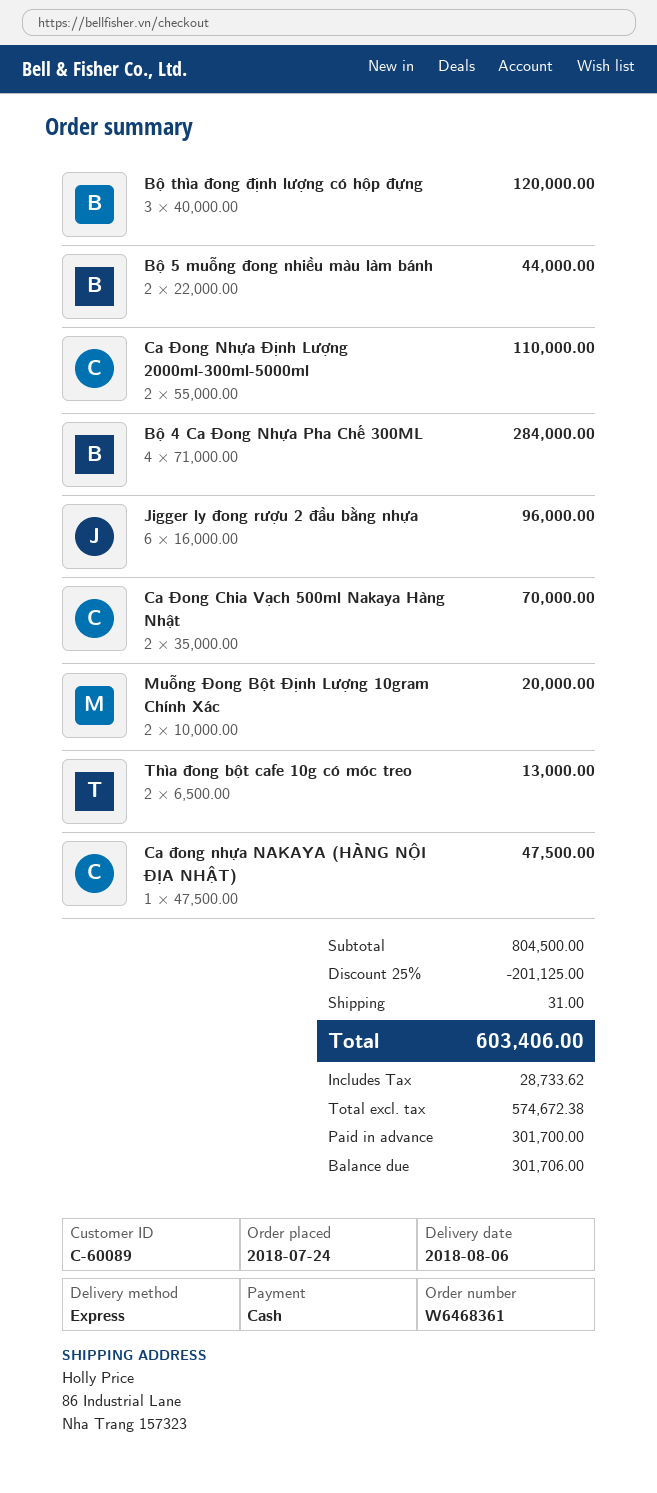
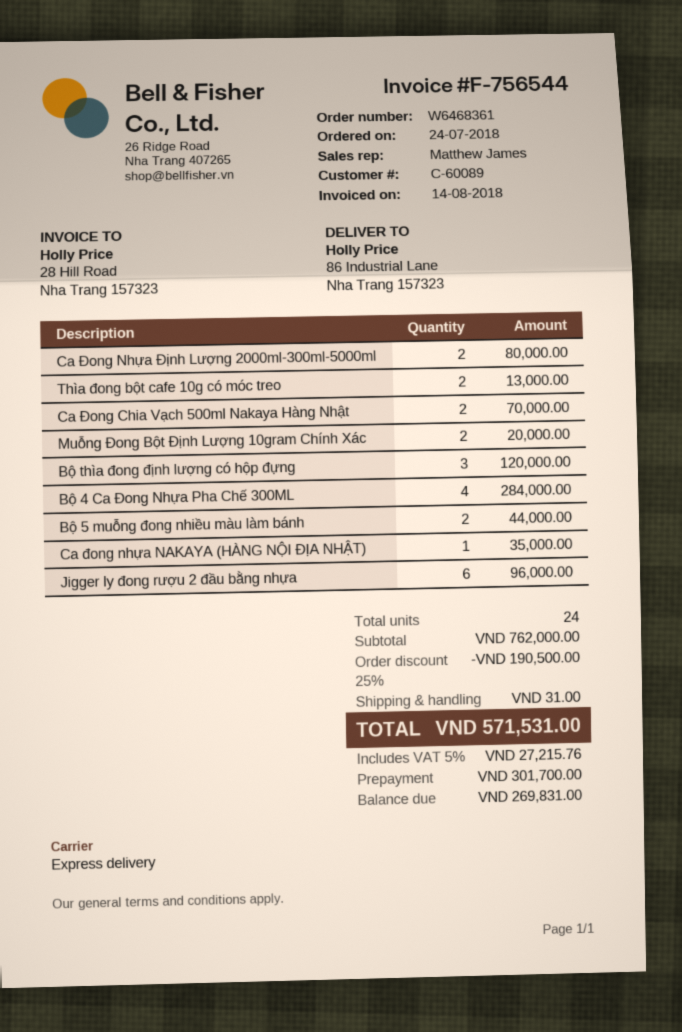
Ca Đong Nhựa Định Lượng 2000ml-300ml-5000ml: 2 for 110000.00 -> 2 for 80000.00
Ca đong nhựa NAKAYA (HÀNG NỘI ĐỊA NHẬT): 1 for 47500.00 -> 1 for 35000.00
subtotal: 804500.00 -> 762000.00
discount: 25% = 201125.00 -> 25% = 190500.00
tax: 28733.62 -> 27215.76
total: 603406.00 -> 571531.00
balance: 301706.00 -> 269831.00

